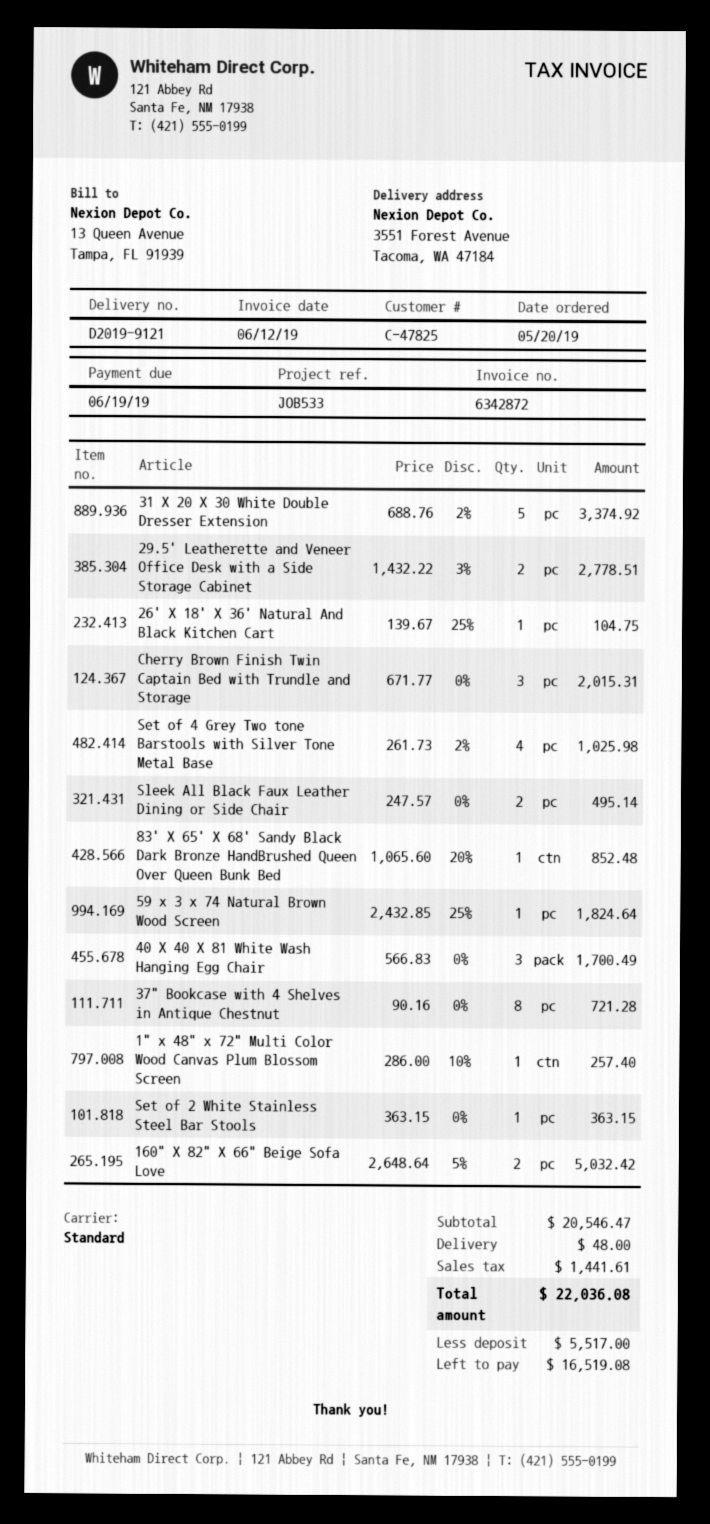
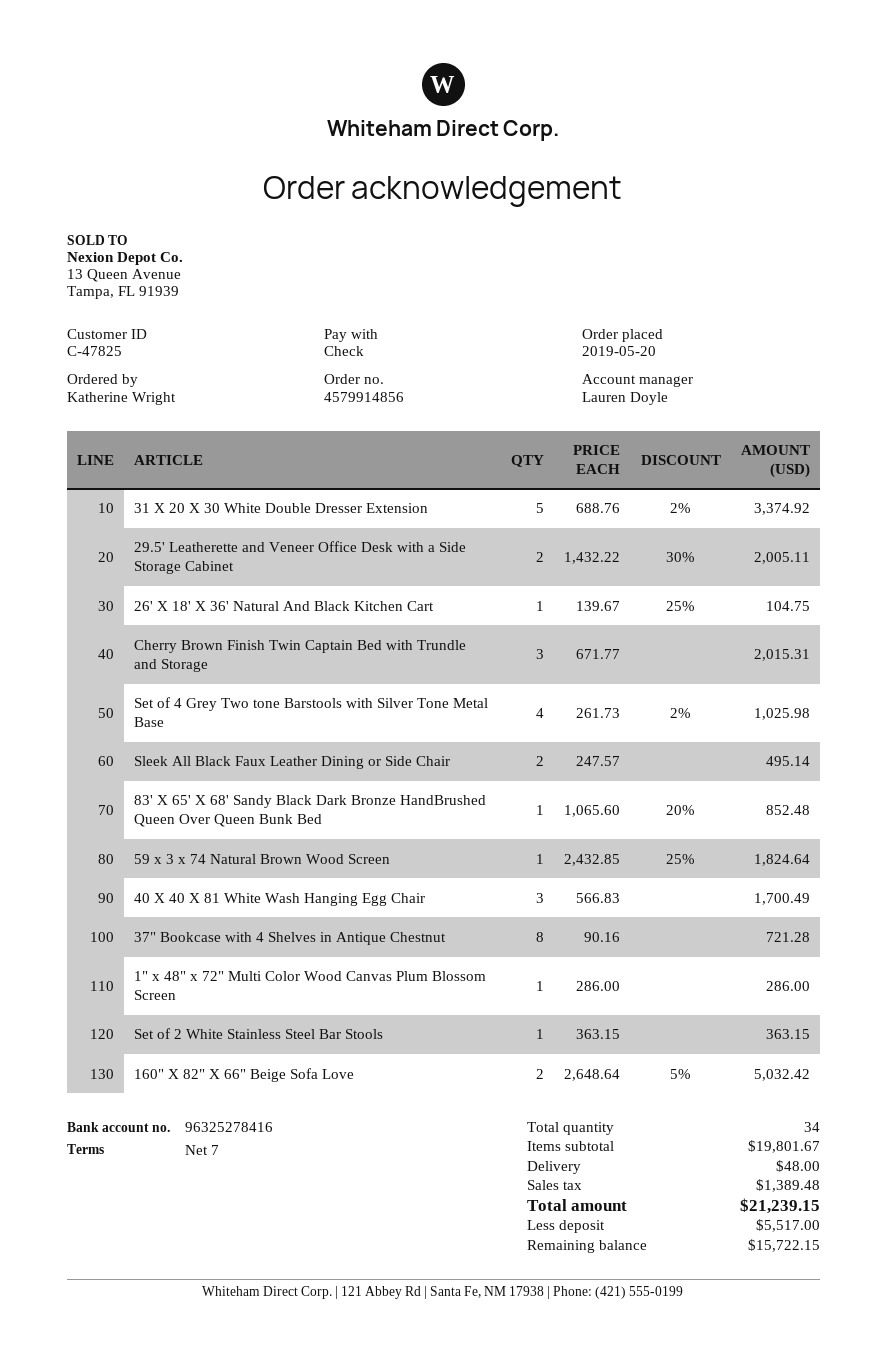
29.5' Leatherette and Veneer Office Desk with a Side Storage Cabinet: 2 x 1432.22 - 3% = 2778.51 -> 2 x 1432.22 - 30% = 2005.11
1" x 48" x 72" Multi Color Wood Canvas Plum Blossom Screen: 1 x 286.00 - 10% = 257.40 -> 1 x 286.00 = 286.00
subtotal: 20546.47 -> 19801.67
tax: 1441.61 -> 1389.48
total: 22036.08 -> 21239.15
balance: 16519.08 -> 15722.15

